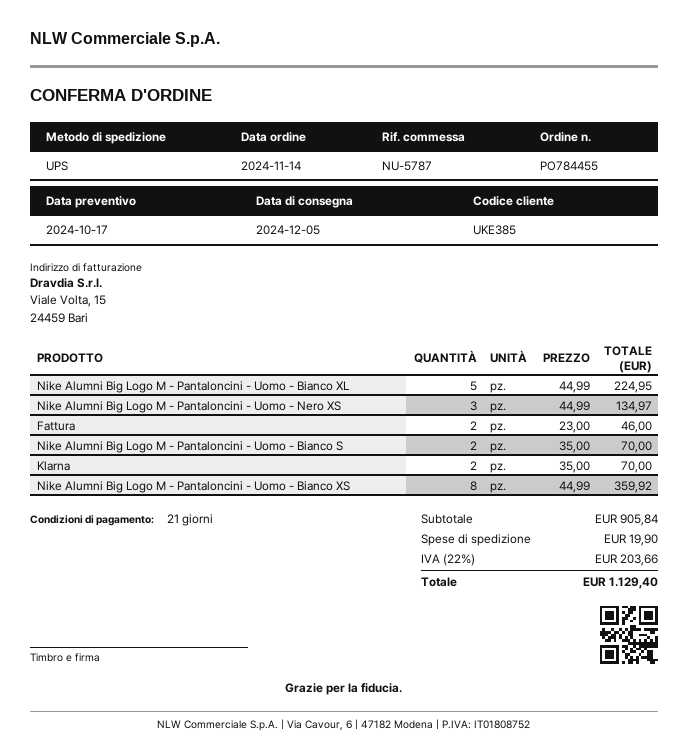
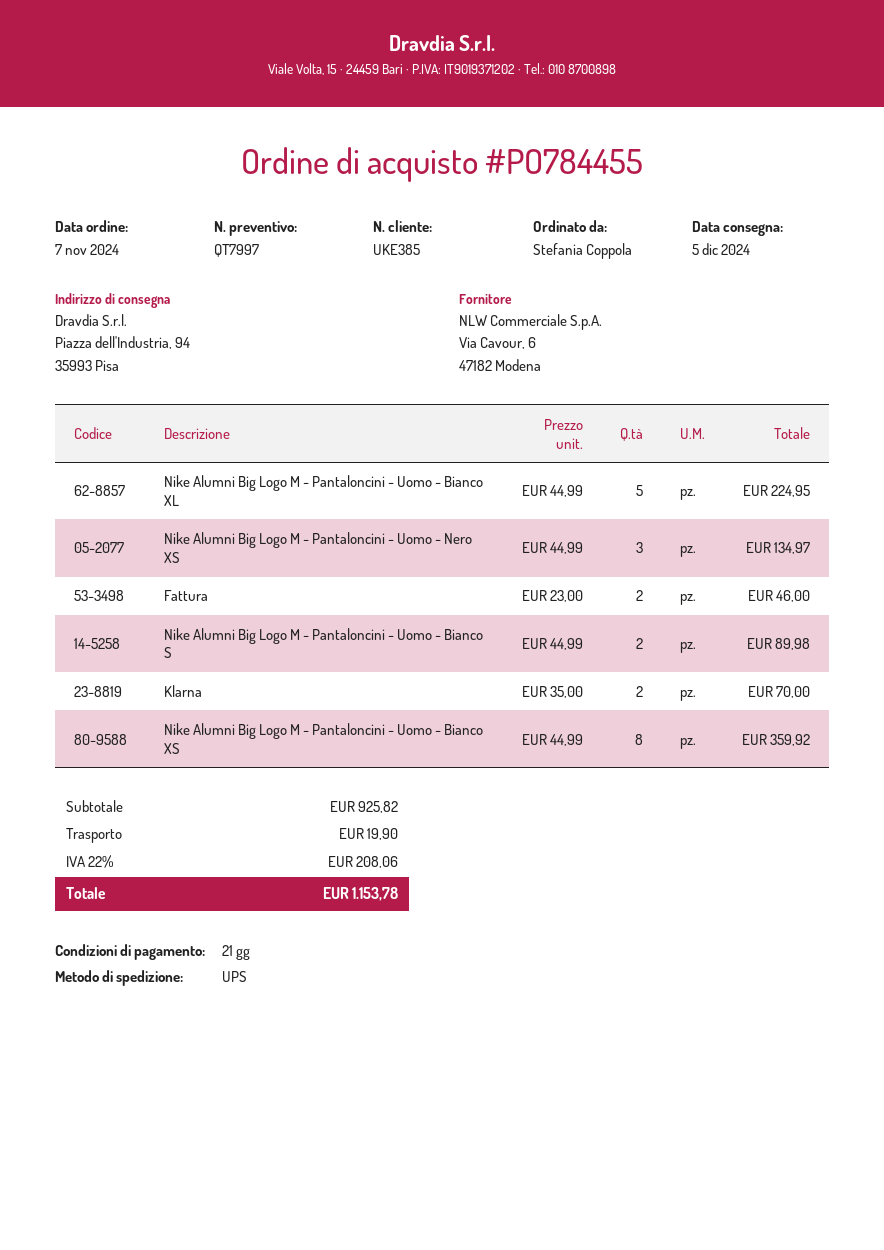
order date: 2024-11-14 -> 2024-11-07
Nike Alumni Big Logo M - Pantaloncini - Uomo - Bianco S: 2 x 35.00 = 70.00 -> 2 x 44.99 = 89.98
subtotal: 905.84 -> 925.82
tax: 22% = 203.66 -> 22% = 208.06
total: 1129.40 -> 1153.78

